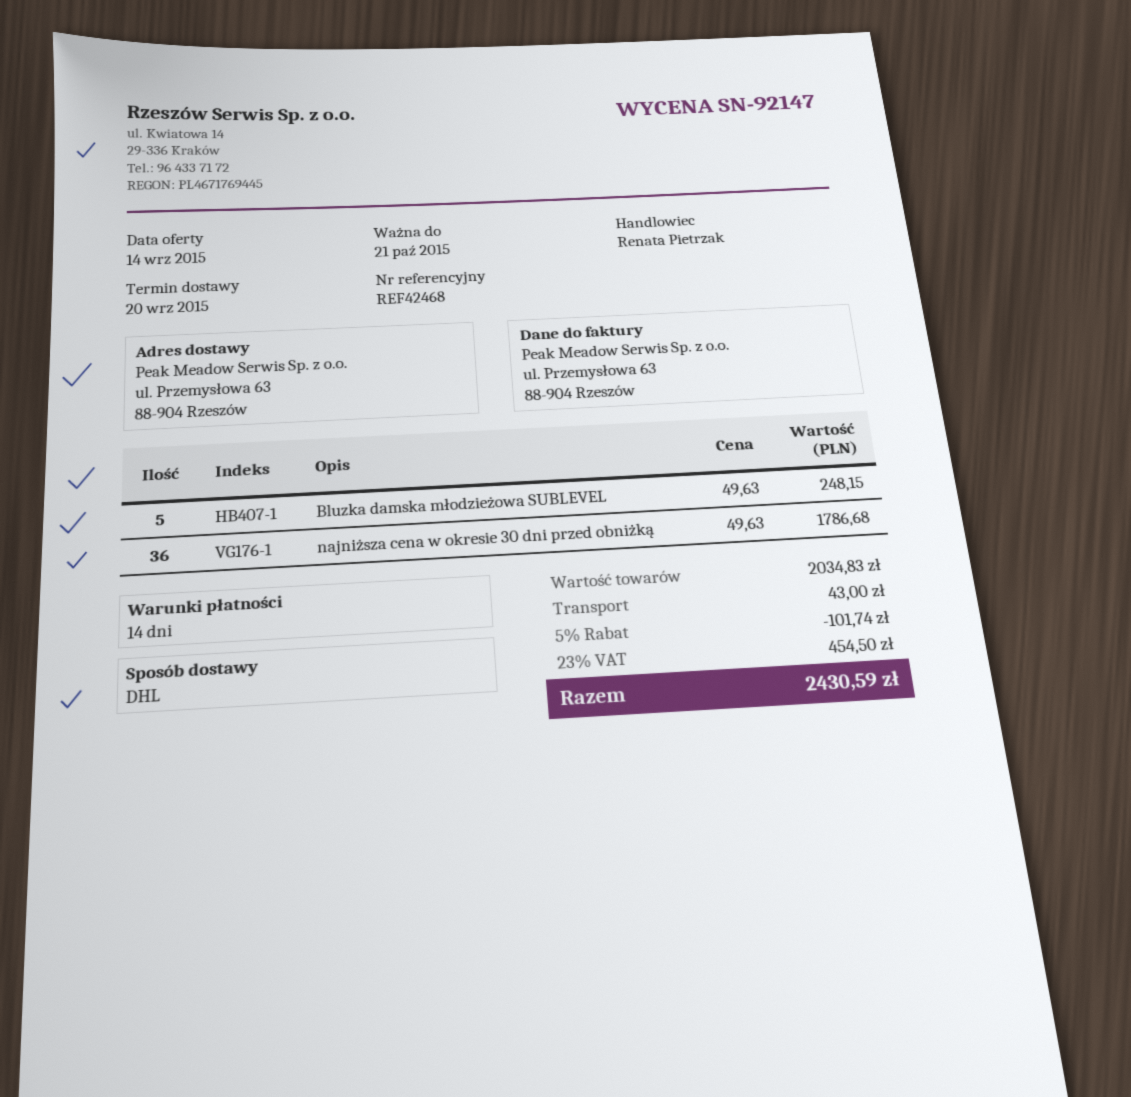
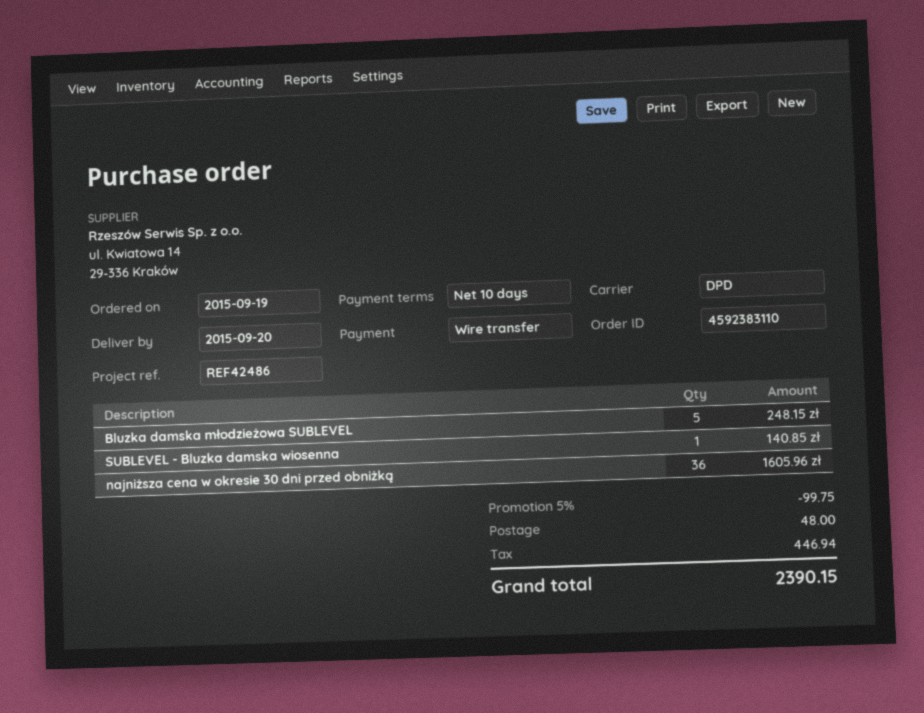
payment terms: 14 days -> 10 days
reference: REF42468 -> REF42486
shipping method: DHL -> DPD
najniższa cena w okresie 30 dni przed obniżką: 36 for 1786.68 -> 36 for 1605.96
SUBLEVEL - Bluzka damska wiosenna: none -> 1 for 140.85
discount: 5% = 101.74 -> 5% = 99.75
shipping: 43.00 -> 48.00
tax: 454.50 -> 446.94
total: 2430.59 -> 2390.15

